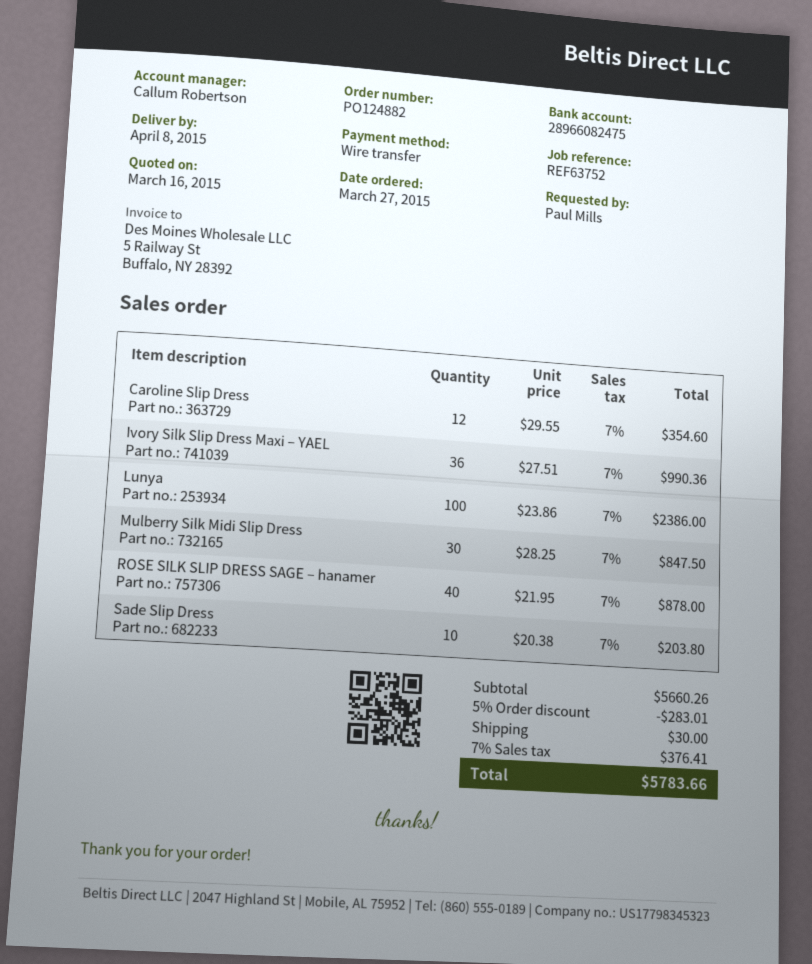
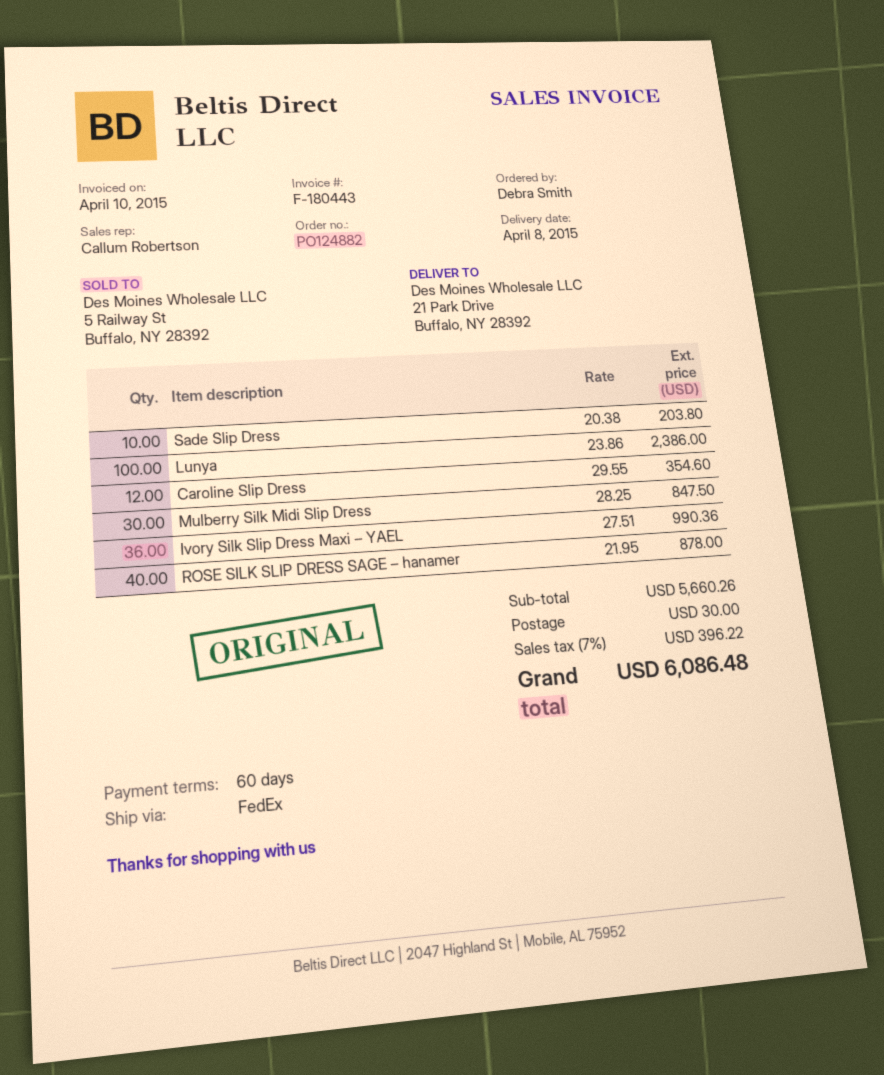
ordered by: Paul Mills -> Debra Smith
discount: 5% = 283.01 -> none
tax: 7% = 376.41 -> 7% = 396.22
total: 5783.66 -> 6086.48

